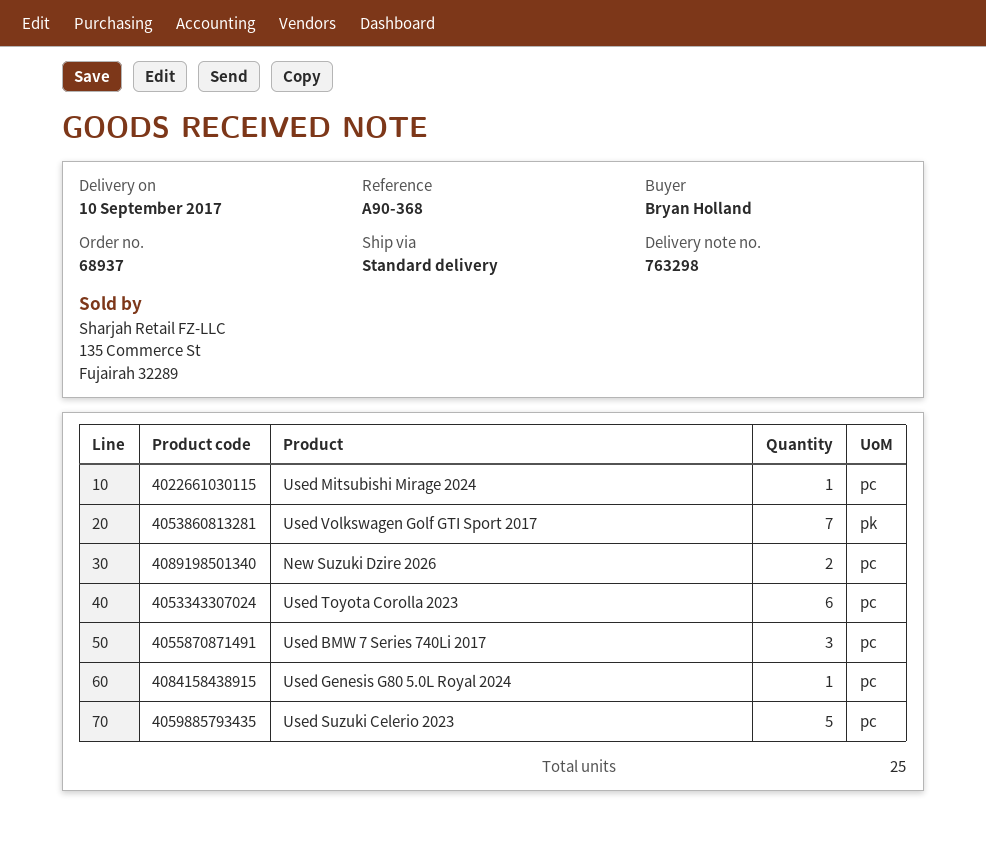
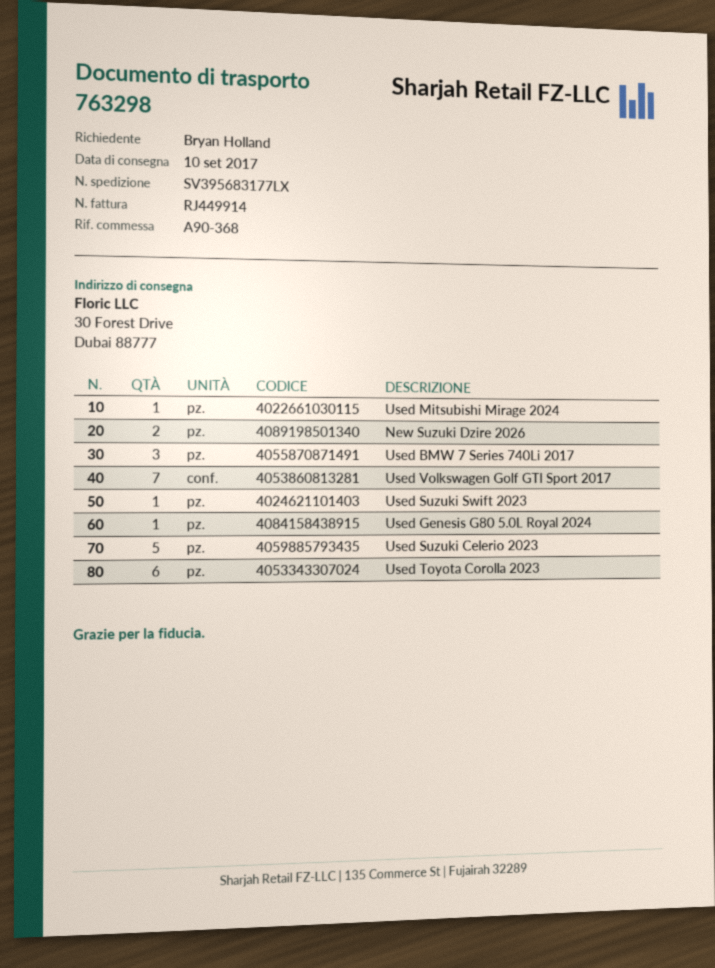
Used Suzuki Swift 2023: none -> 1

